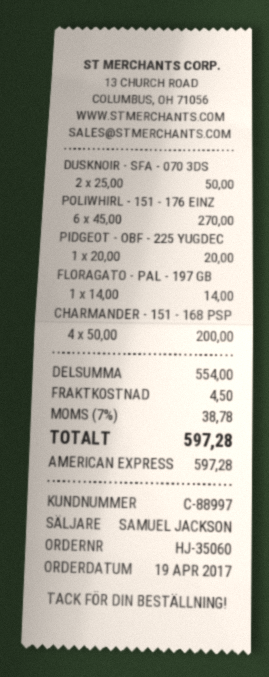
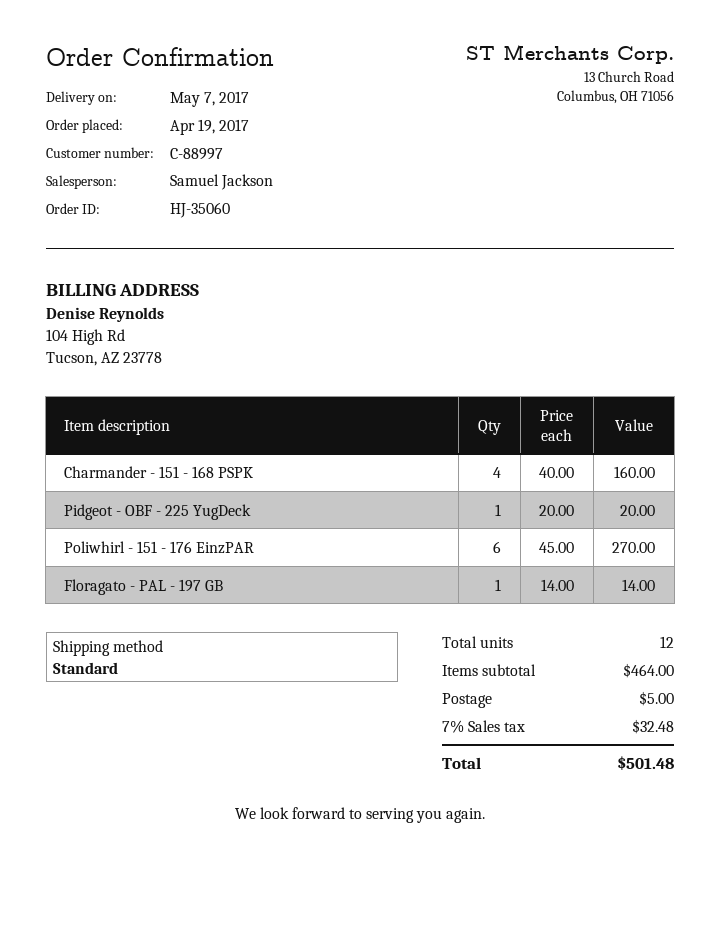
DUSKNOIR - SFA - 070 3DS: 2 x 25.00 = 50.00 -> none
CHARMANDER - 151 - 168 PSP: 4 x 50.00 = 200.00 -> 4 x 40.00 = 160.00
subtotal: 554.00 -> 464.00
shipping: 4.50 -> 5.00
tax: 7% = 38.78 -> 7% = 32.48
total: 597.28 -> 501.48

